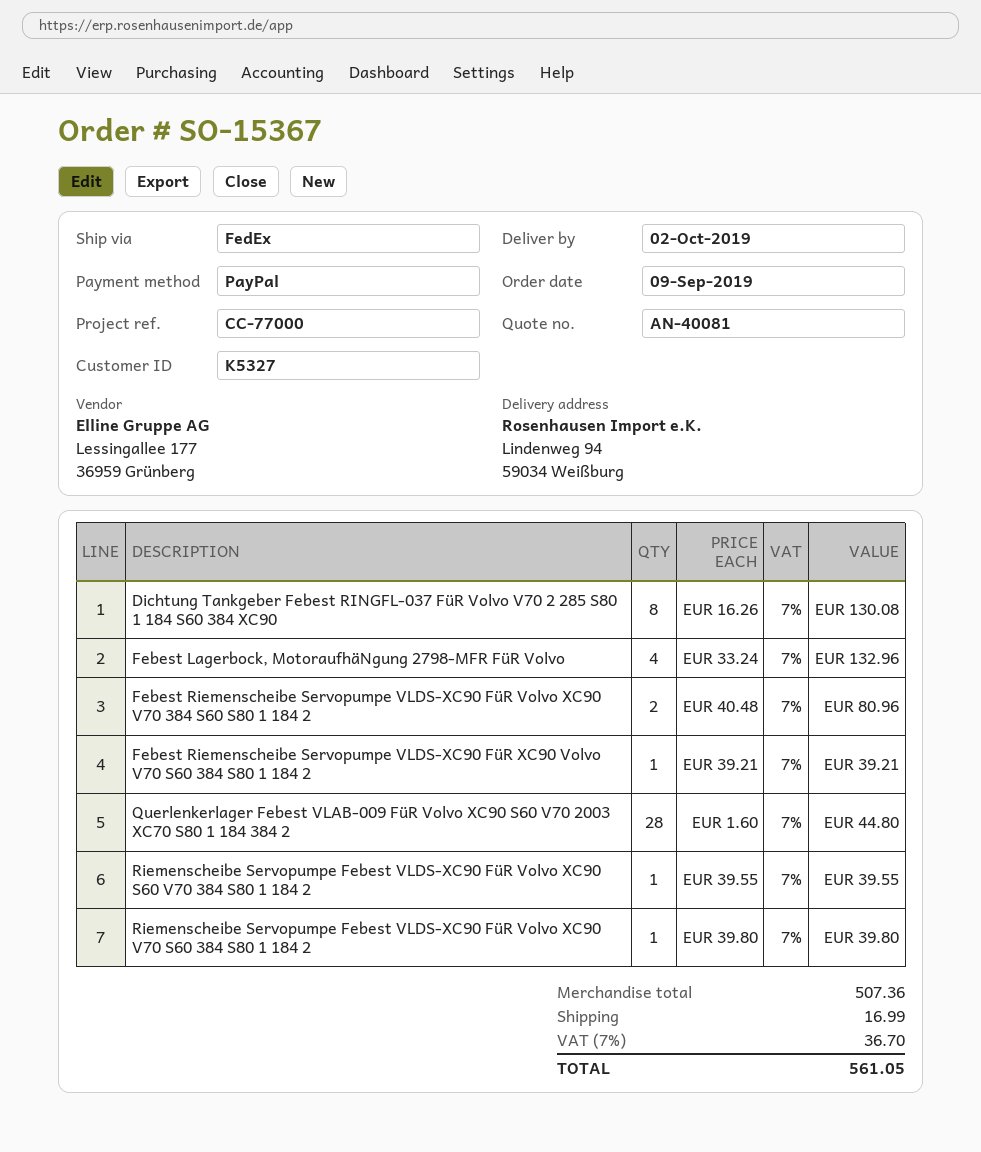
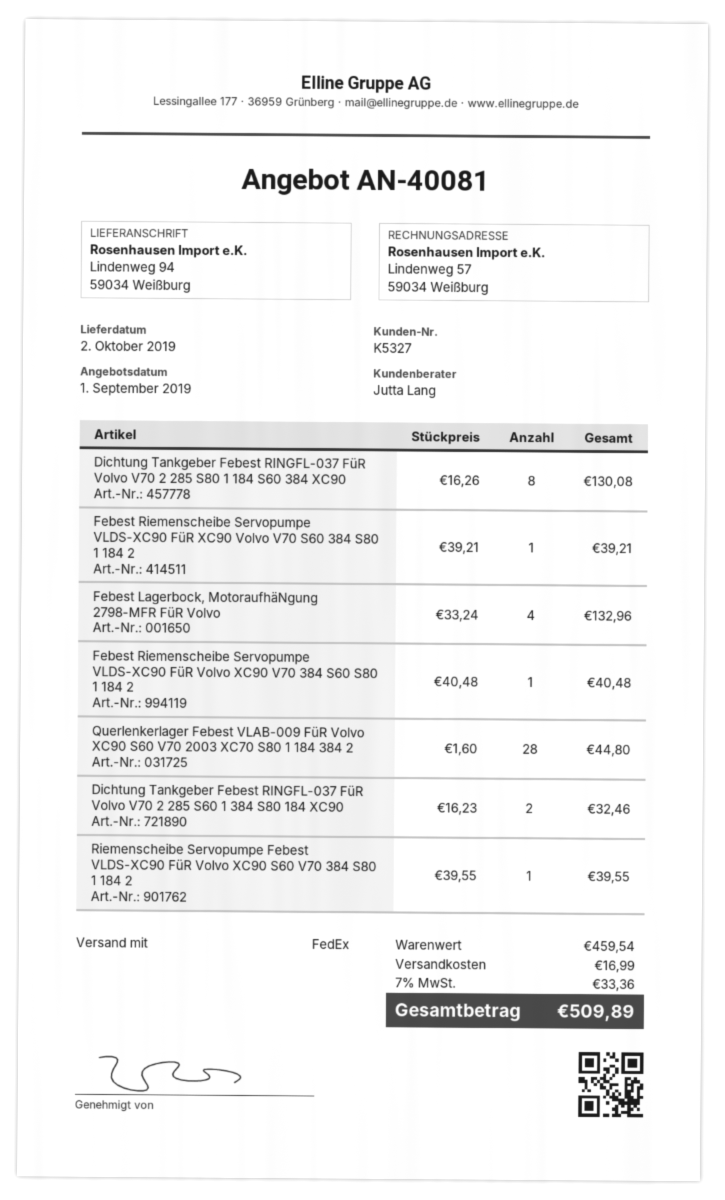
Febest Riemenscheibe Servopumpe VLDS-XC90 FüR Volvo XC90 V70 384 S60 S80 1 184 2: 2 x 40.48 = 80.96 -> 1 x 40.48 = 40.48
Riemenscheibe Servopumpe Febest VLDS-XC90 FüR Volvo XC90 V70 S60 384 S80 1 184 2: 1 x 39.80 = 39.80 -> none
Dichtung Tankgeber Febest RINGFL-037 FüR Volvo V70 2 285 S60 1 384 S80 184 XC90: none -> 2 x 16.23 = 32.46
subtotal: 507.36 -> 459.54
tax: 7% = 36.70 -> 7% = 33.36
total: 561.05 -> 509.89

